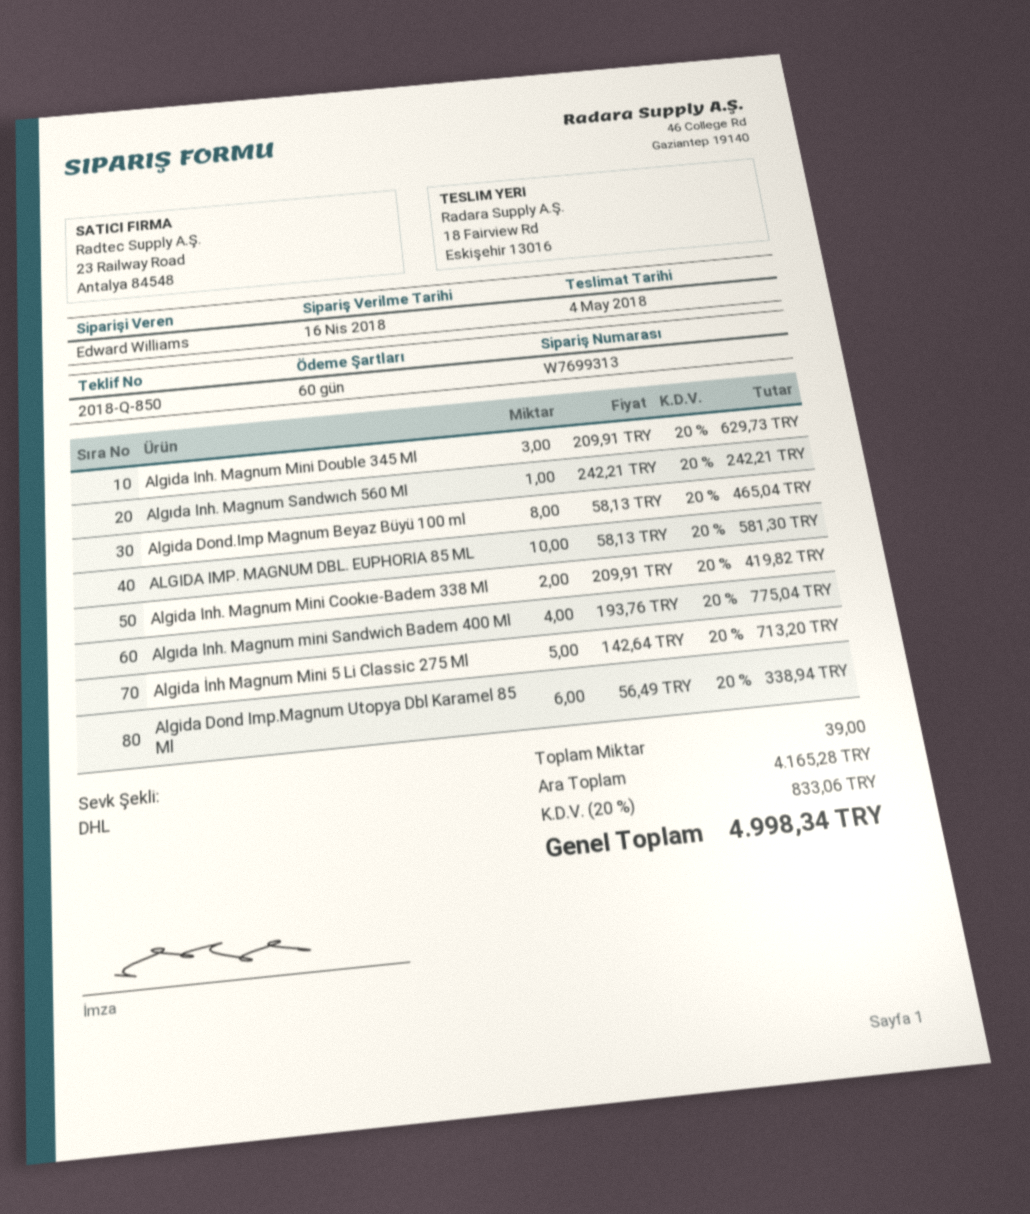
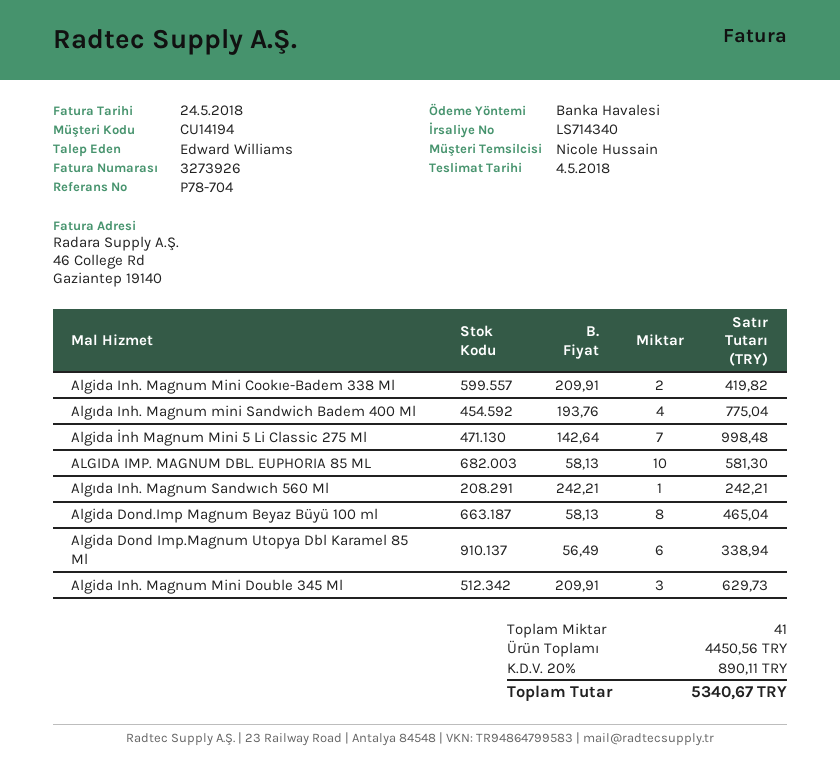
Algida İnh Magnum Mini 5 Li Classic 275 Ml: 5 x 142.64 = 713.20 -> 7 x 142.64 = 998.48
total quantity: 39 -> 41
subtotal: 4165.28 -> 4450.56
tax: 20% = 833.06 -> 20% = 890.11
total: 4998.34 -> 5340.67

